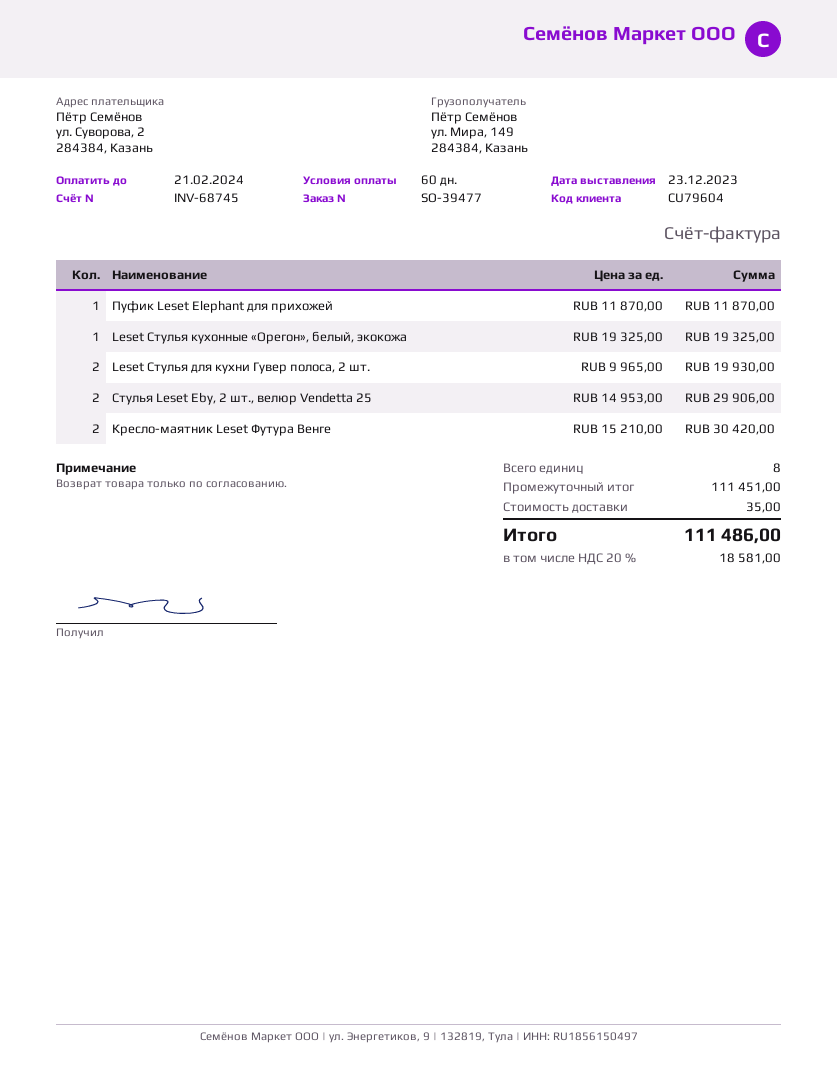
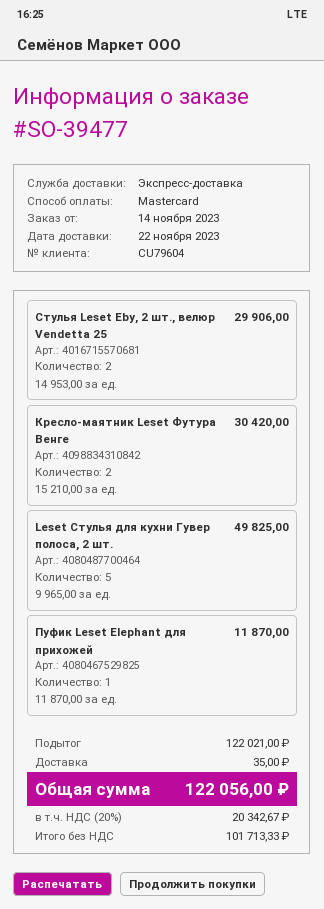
Leset Стулья кухонные «Орегон», белый, экокожа: 1 x 19325.00 = 19325.00 -> none
Leset Стулья для кухни Гувер полоса, 2 шт.: 2 x 9965.00 = 19930.00 -> 5 x 9965.00 = 49825.00
subtotal: 111451.00 -> 122021.00
tax: 20% = 18581.00 -> 20% = 20342.67
total: 111486.00 -> 122056.00

